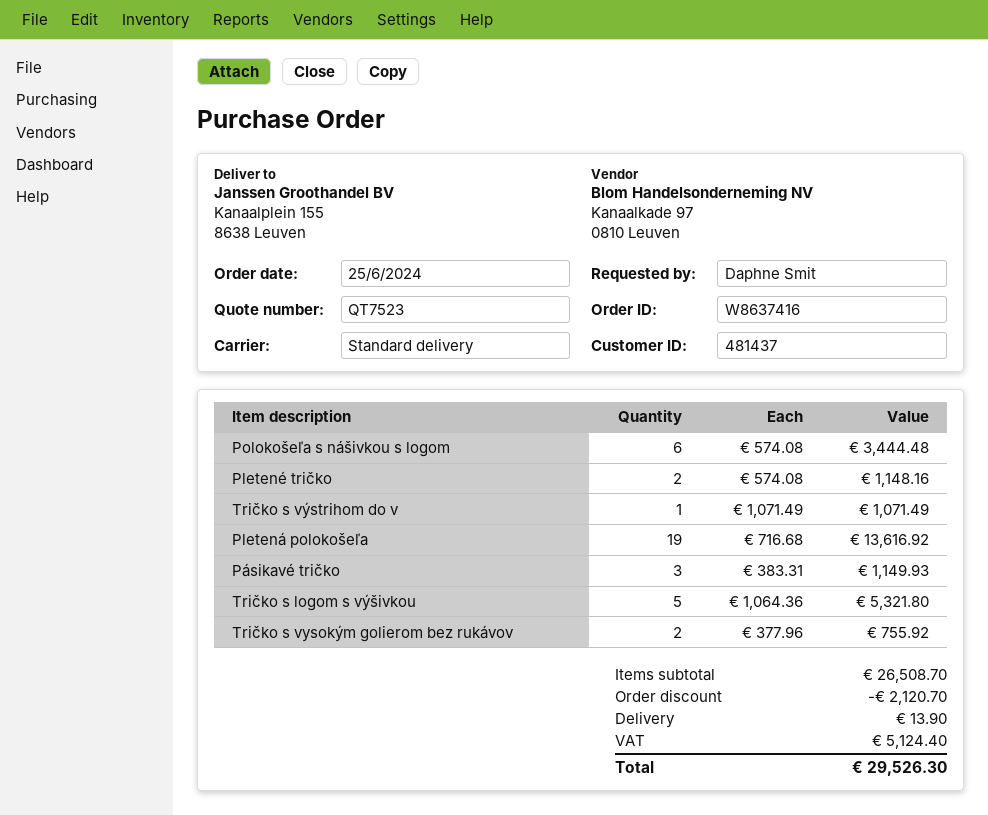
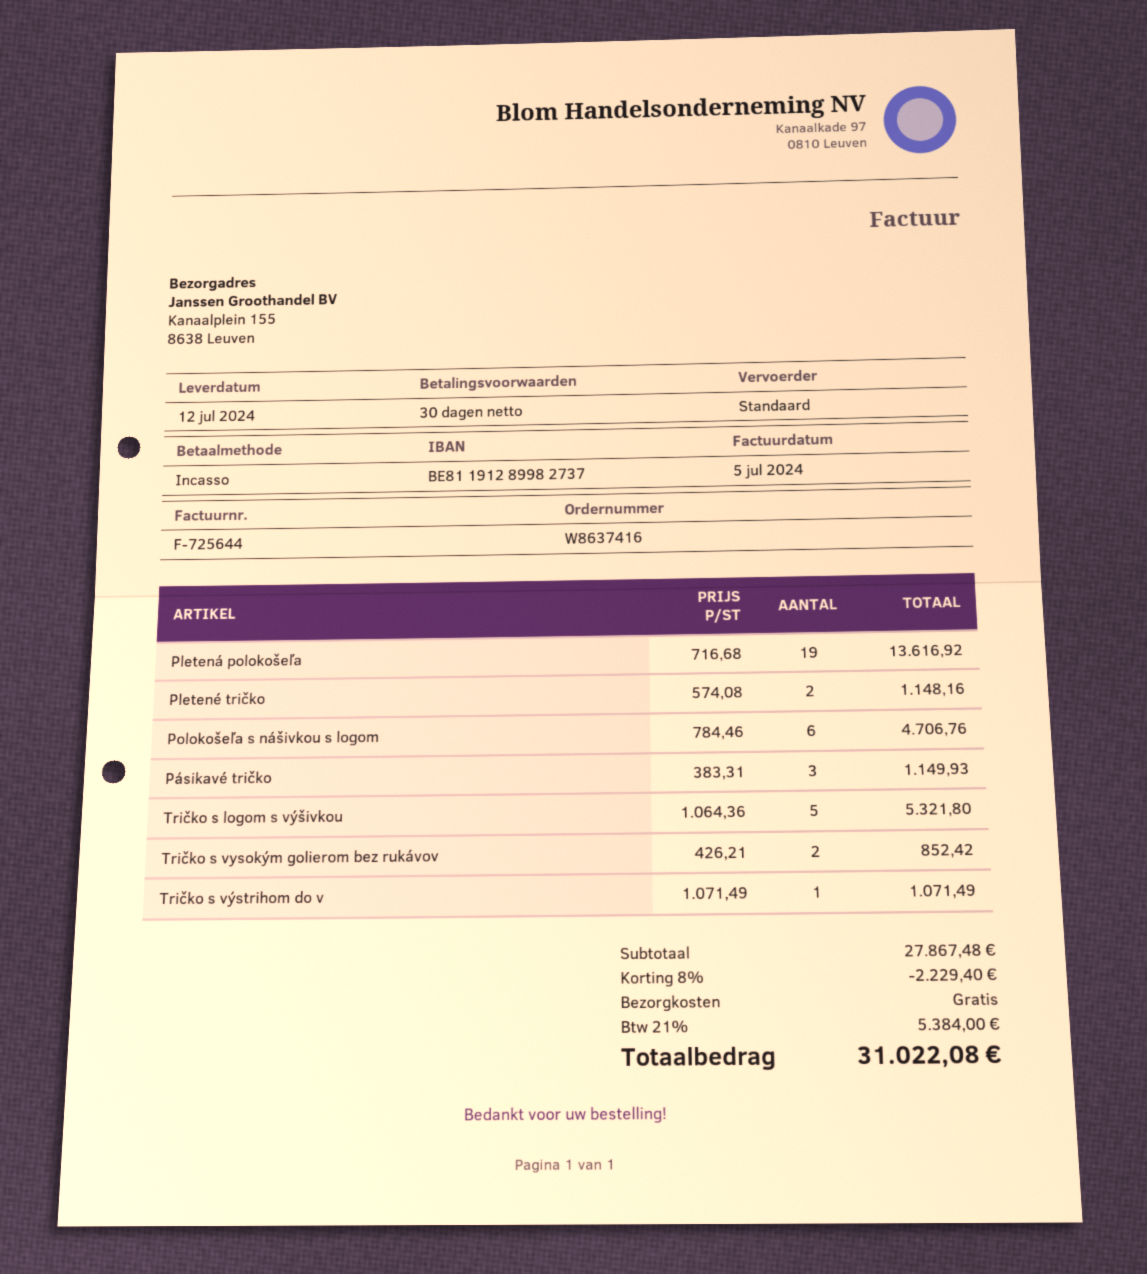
Polokošeľa s nášivkou s logom: 6 x 574.08 = 3444.48 -> 6 x 784.46 = 4706.76
Tričko s vysokým golierom bez rukávov: 2 x 377.96 = 755.92 -> 2 x 426.21 = 852.42
subtotal: 26508.70 -> 27867.48
discount: 2120.70 -> 2229.40
shipping: 13.90 -> 0.00
tax: 5124.40 -> 5384.00
total: 29526.30 -> 31022.08

